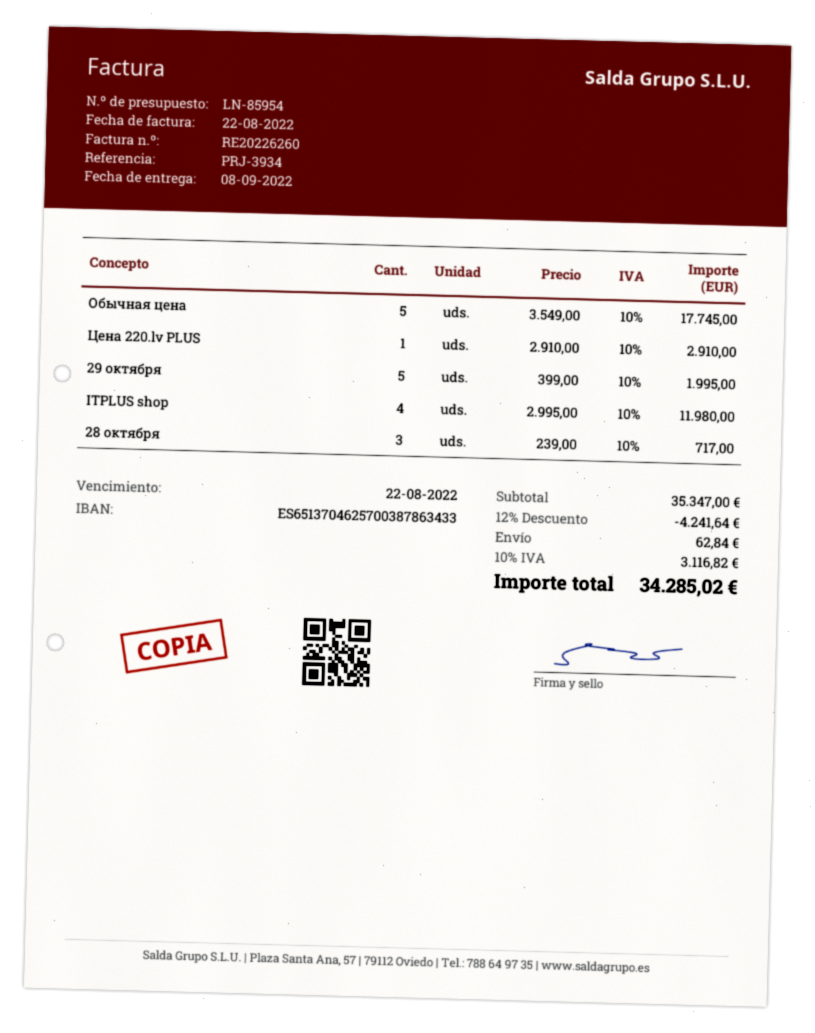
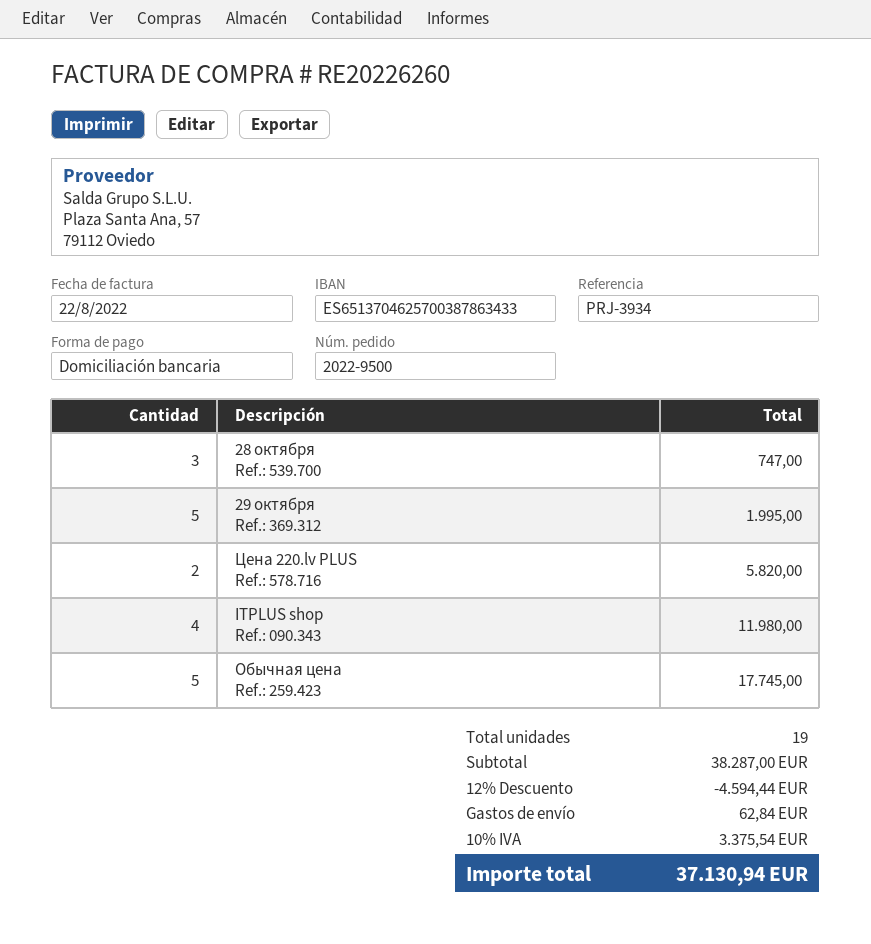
Цена 220.lv PLUS: 1 for 2910.00 -> 2 for 5820.00
28 октября: 3 for 717.00 -> 3 for 747.00
subtotal: 35347.00 -> 38287.00
discount: 12% = 4241.64 -> 12% = 4594.44
tax: 10% = 3116.82 -> 10% = 3375.54
total: 34285.02 -> 37130.94

